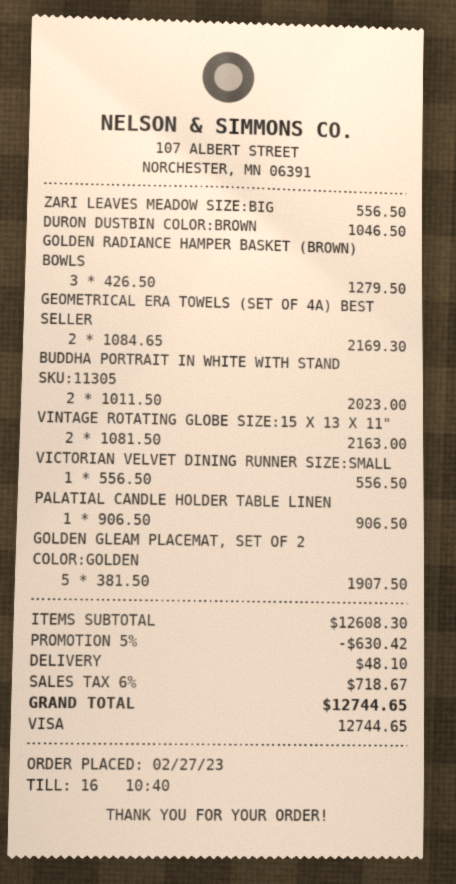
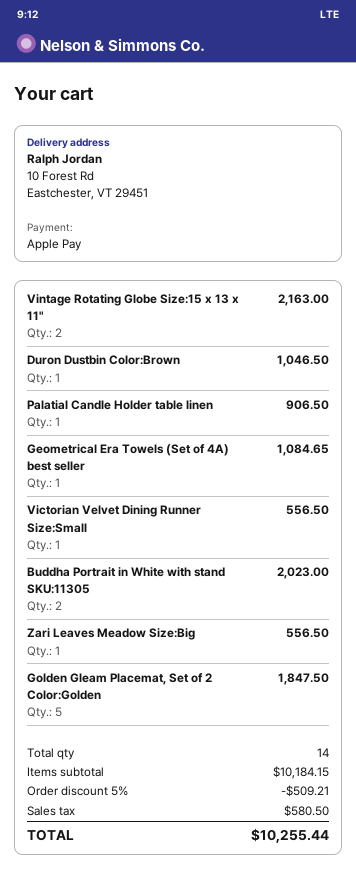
payment method: Visa -> Apple Pay
GOLDEN RADIANCE HAMPER BASKET (BROWN) BOWLS: 3 for 1279.50 -> none
GEOMETRICAL ERA TOWELS (SET OF 4A) BEST SELLER: 2 for 2169.30 -> 1 for 1084.65
GOLDEN GLEAM PLACEMAT, SET OF 2 COLOR:GOLDEN: 5 for 1907.50 -> 5 for 1847.50
subtotal: 12608.30 -> 10184.15
discount: 5% = 630.42 -> 5% = 509.21
shipping: 48.10 -> none
tax: 718.67 -> 580.50
total: 12744.65 -> 10255.44

